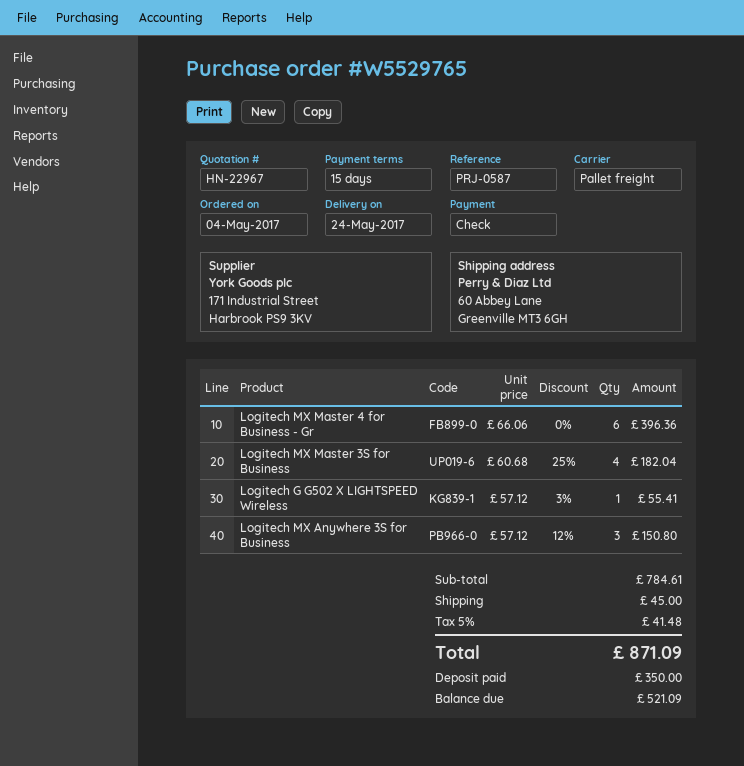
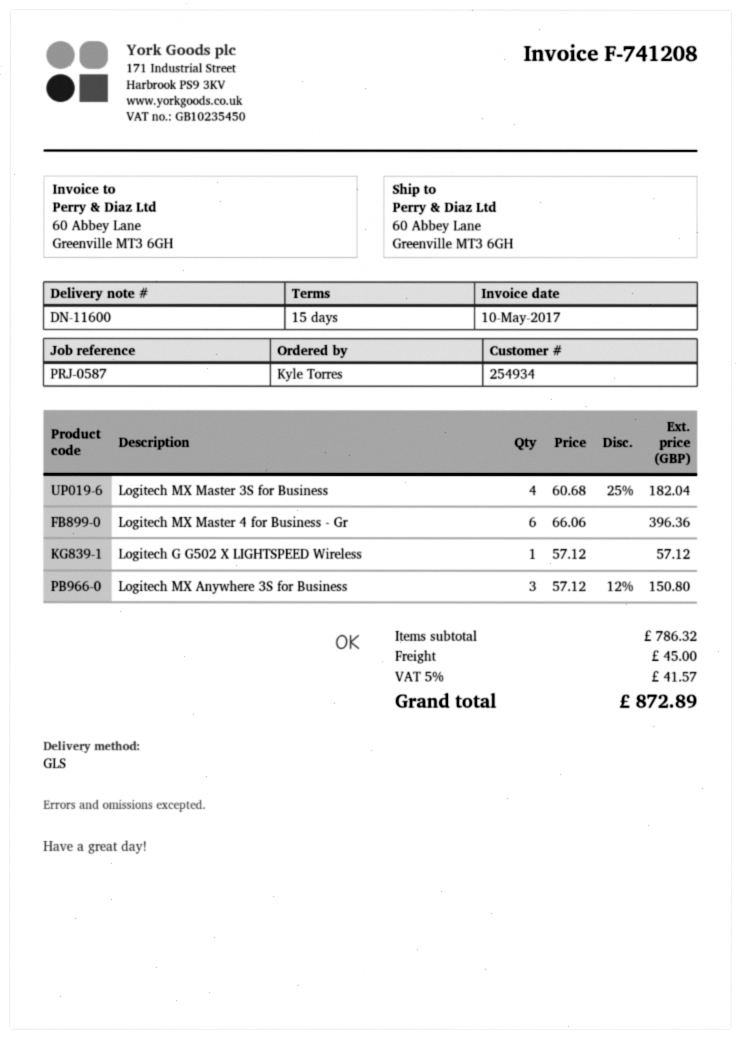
shipping method: pallet freight -> GLS
Logitech G G502 X LIGHTSPEED Wireless: 1 x 57.12 - 3% = 55.41 -> 1 x 57.12 = 57.12
subtotal: 784.61 -> 786.32
tax: 5% = 41.48 -> 5% = 41.57
total: 871.09 -> 872.89

